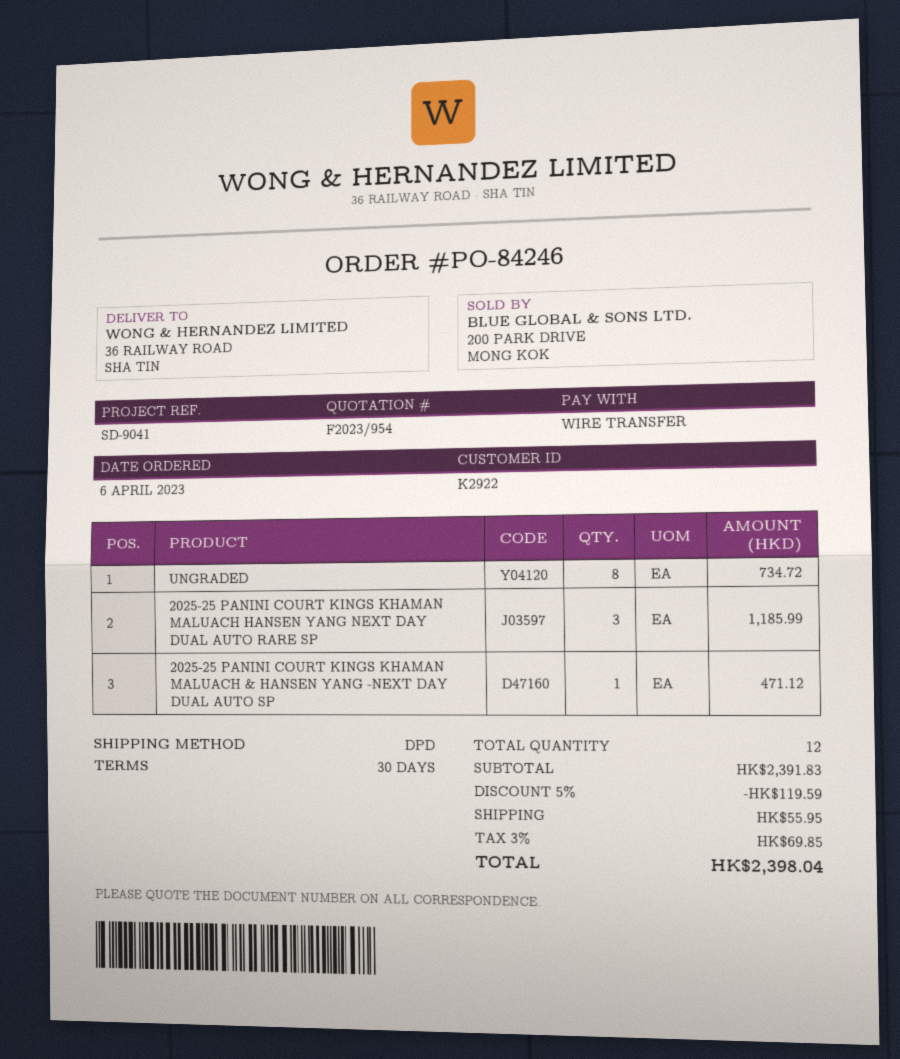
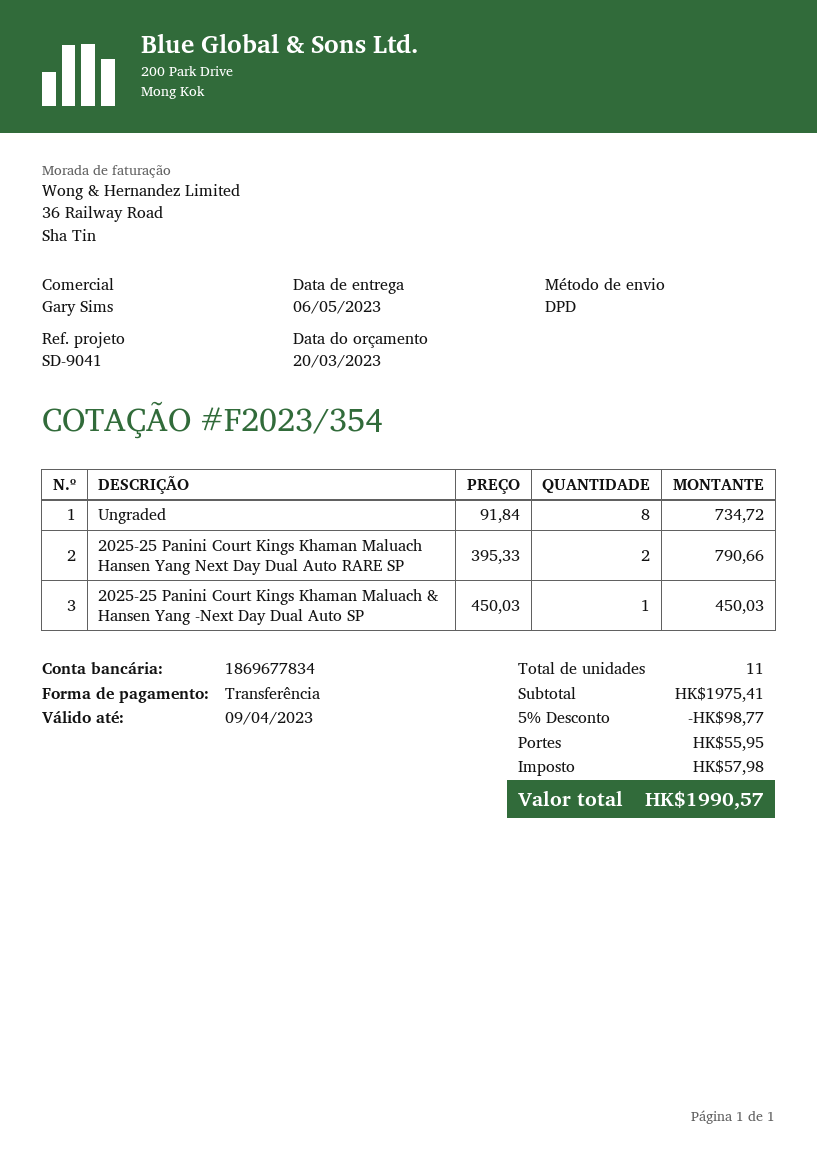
quote number: F2023/954 -> F2023/354
2025-25 PANINI COURT KINGS KHAMAN MALUACH HANSEN YANG NEXT DAY DUAL AUTO RARE SP: 3 for 1185.99 -> 2 for 790.66
2025-25 PANINI COURT KINGS KHAMAN MALUACH & HANSEN YANG -NEXT DAY DUAL AUTO SP: 1 for 471.12 -> 1 for 450.03
total quantity: 12 -> 11
subtotal: 2391.83 -> 1975.41
discount: 5% = 119.59 -> 5% = 98.77
tax: 69.85 -> 57.98
total: 2398.04 -> 1990.57

